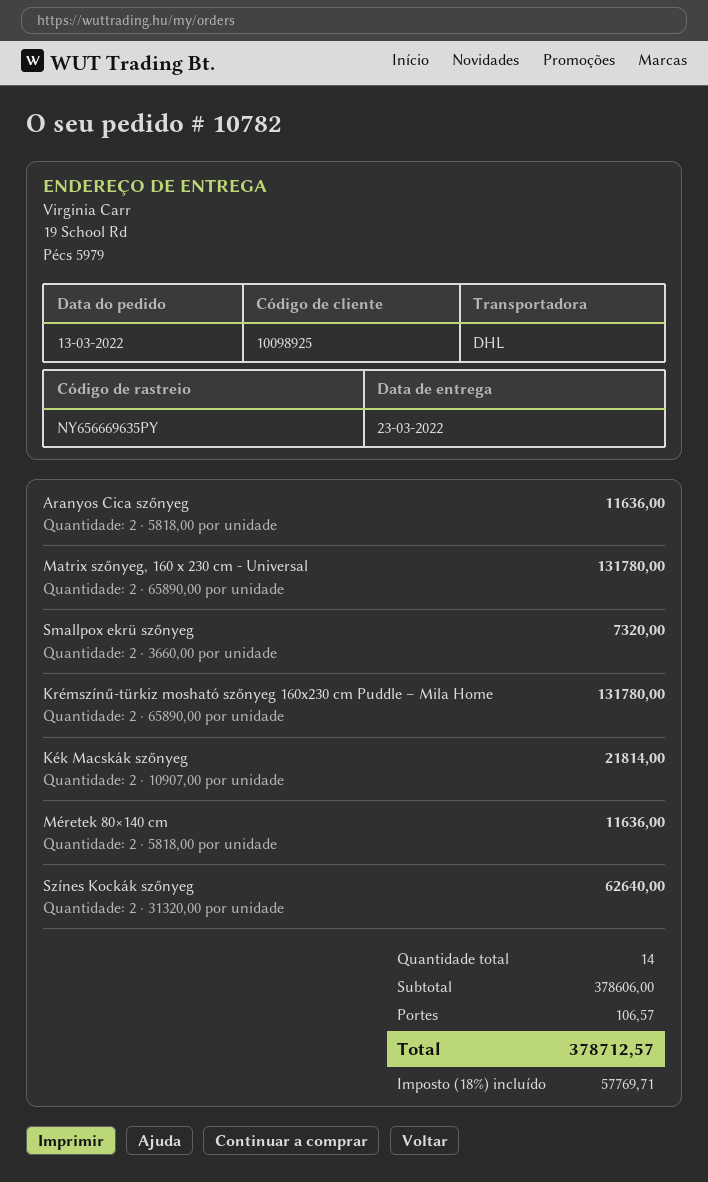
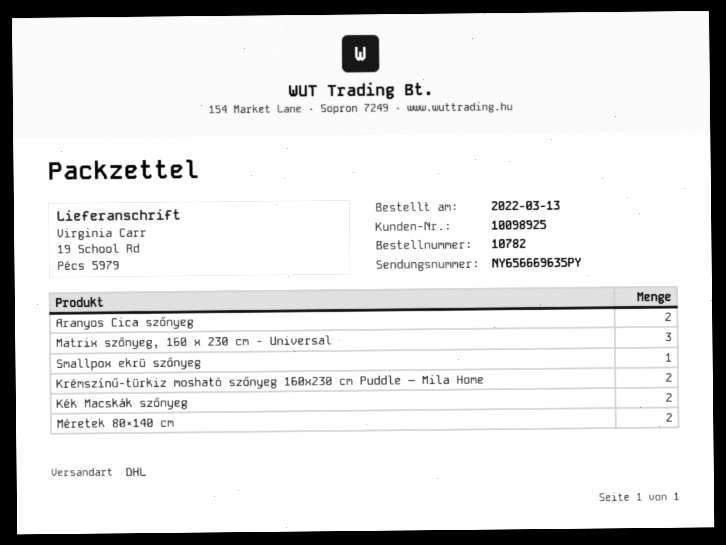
Matrix szőnyeg, 160 x 230 cm - Universal: 2 -> 3
Smallpox ekrü szőnyeg: 2 -> 1
Színes Kockák szőnyeg: 2 -> none

